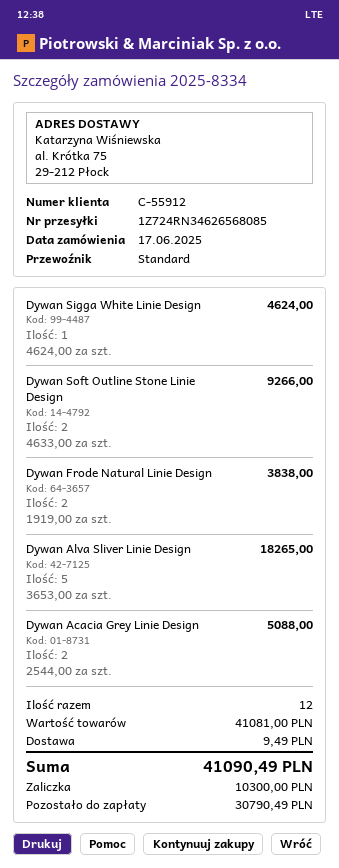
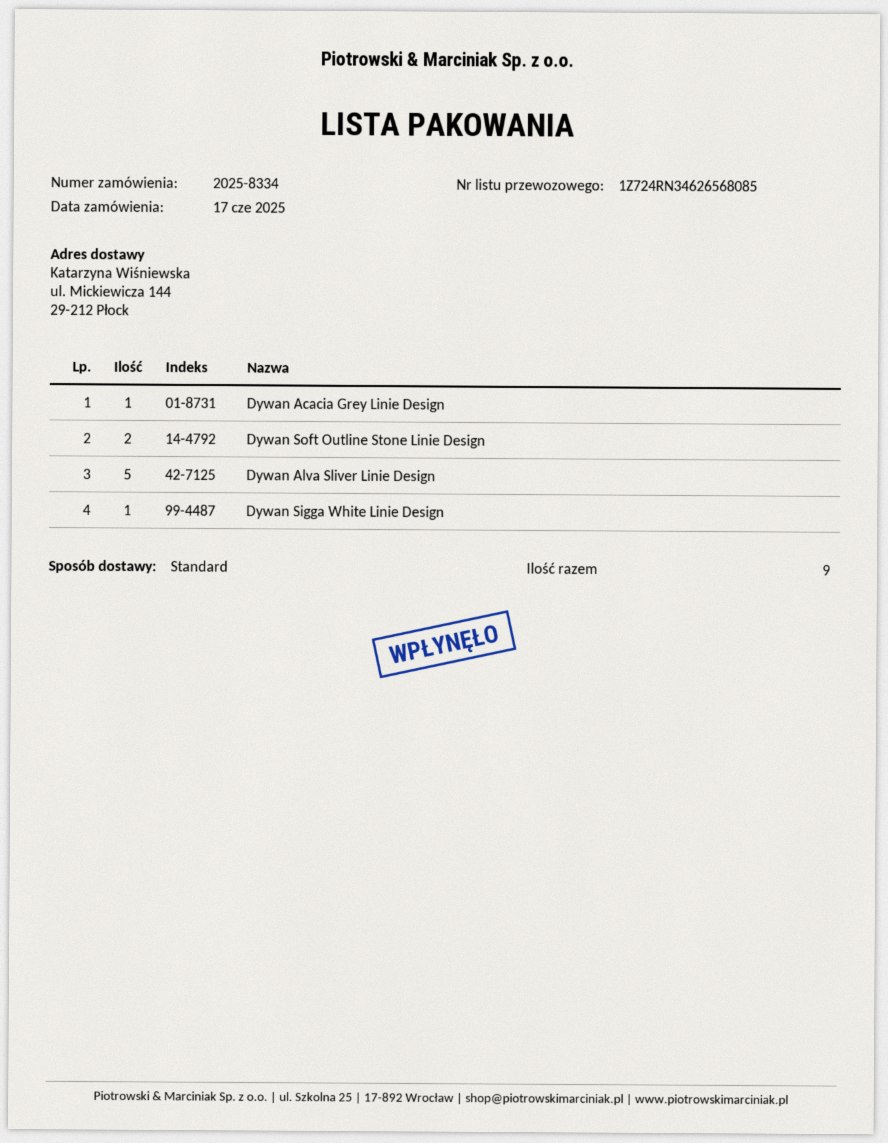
ship to: al. Krótka 75, 29-212 Płock -> ul. Mickiewicza 144, 29-212 Płock
Dywan Frode Natural Linie Design: 2 -> none
Dywan Acacia Grey Linie Design: 2 -> 1
total quantity: 12 -> 9

